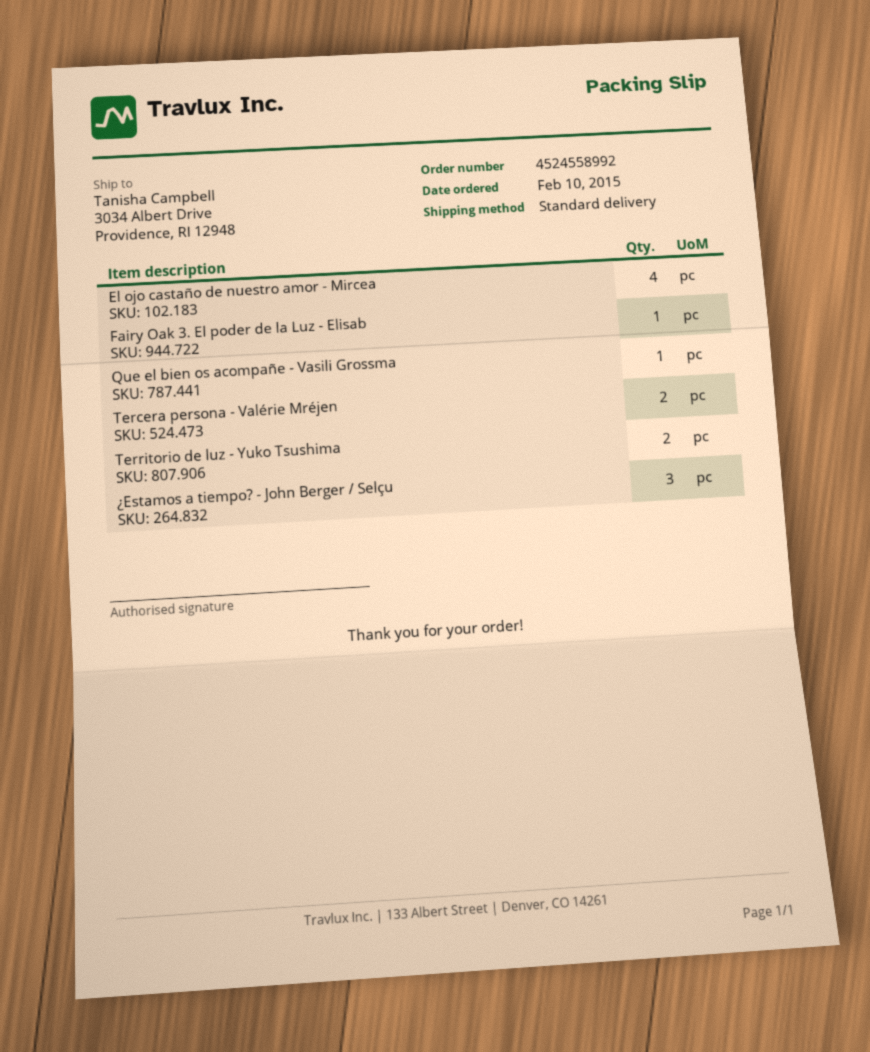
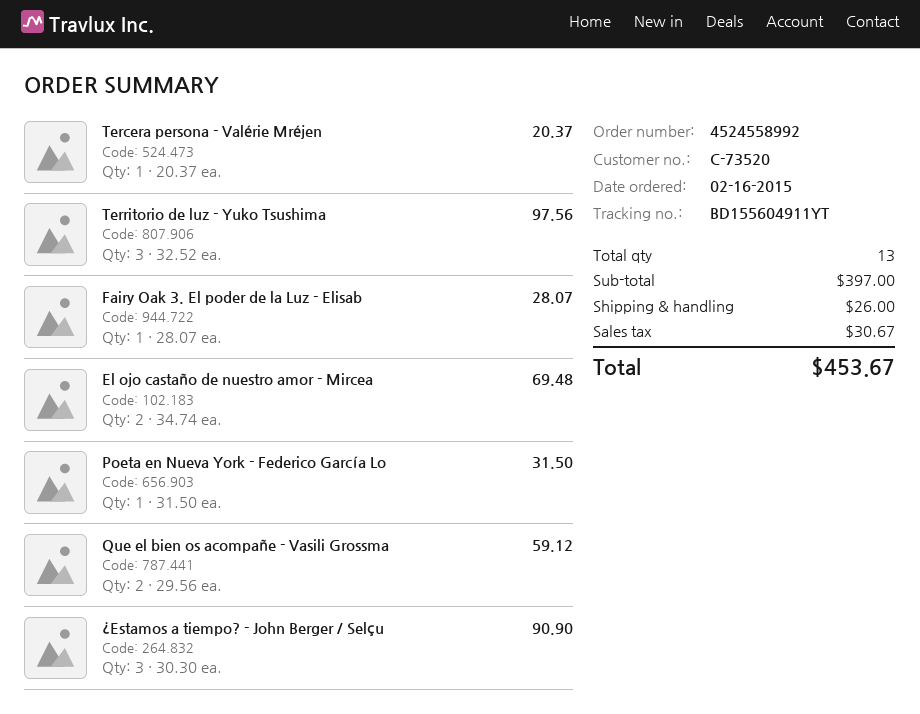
order date: 2015-02-10 -> 2015-02-16
El ojo castaño de nuestro amor - Mircea: 4 -> 2
Que el bien os acompañe - Vasili Grossma: 1 -> 2
Tercera persona - Valérie Mréjen: 2 -> 1
Territorio de luz - Yuko Tsushima: 2 -> 3
Poeta en Nueva York - Federico García Lo: none -> 1

